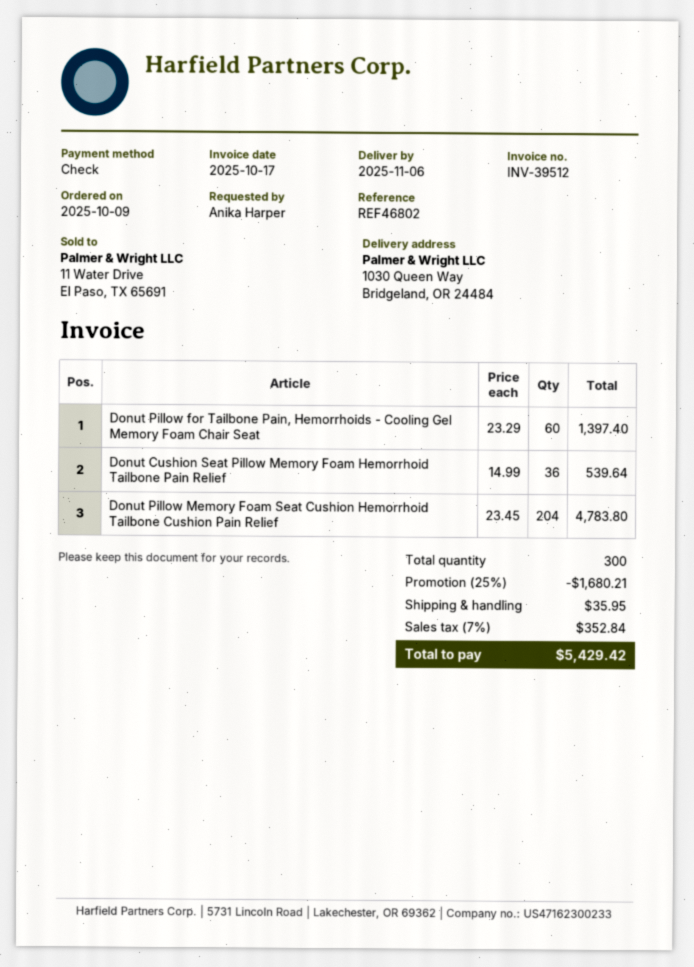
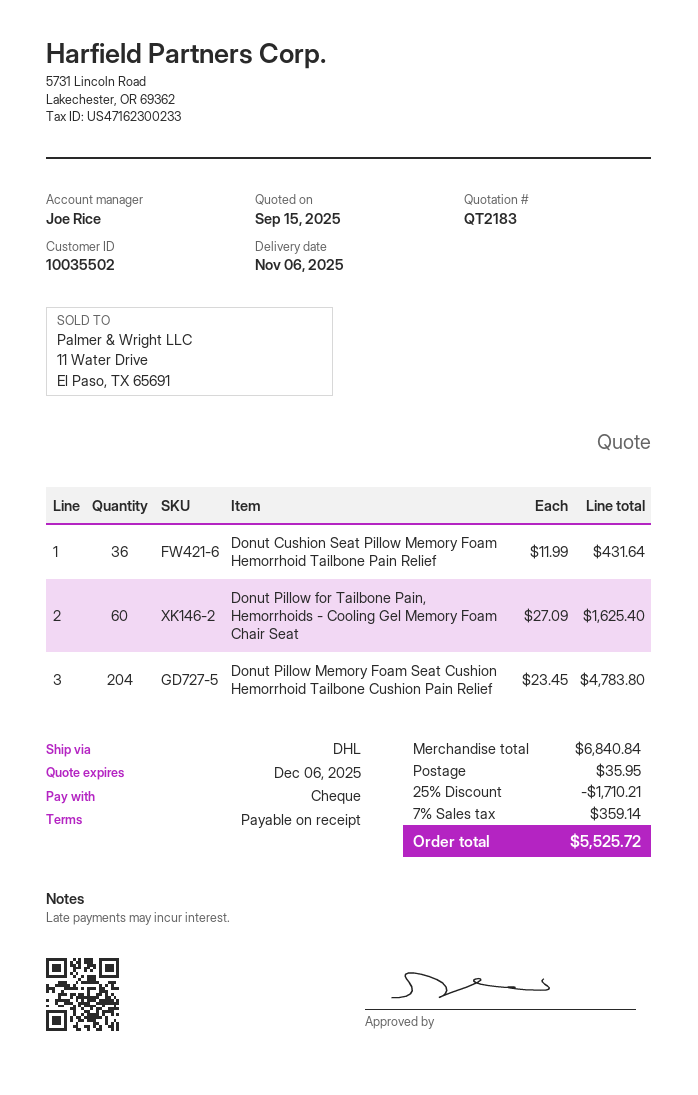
Donut Pillow for Tailbone Pain, Hemorrhoids - Cooling Gel Memory Foam Chair Seat: 60 x 23.29 = 1397.40 -> 60 x 27.09 = 1625.40
Donut Cushion Seat Pillow Memory Foam Hemorrhoid Tailbone Pain Relief: 36 x 14.99 = 539.64 -> 36 x 11.99 = 431.64
discount: 25% = 1680.21 -> 25% = 1710.21
tax: 7% = 352.84 -> 7% = 359.14
total: 5429.42 -> 5525.72

